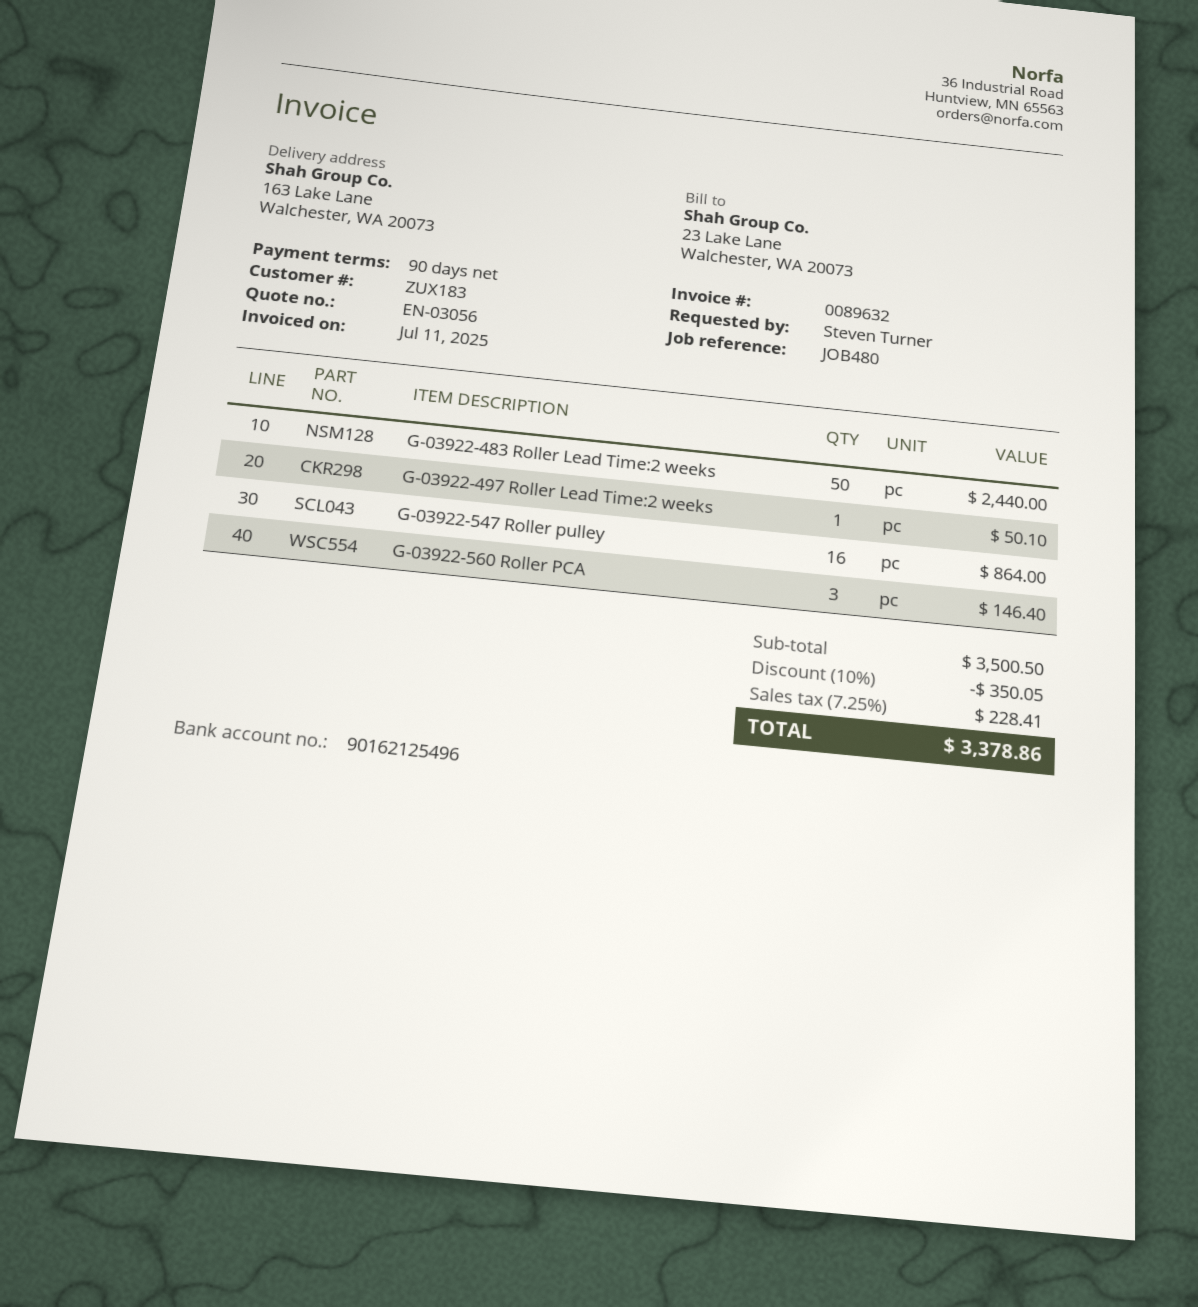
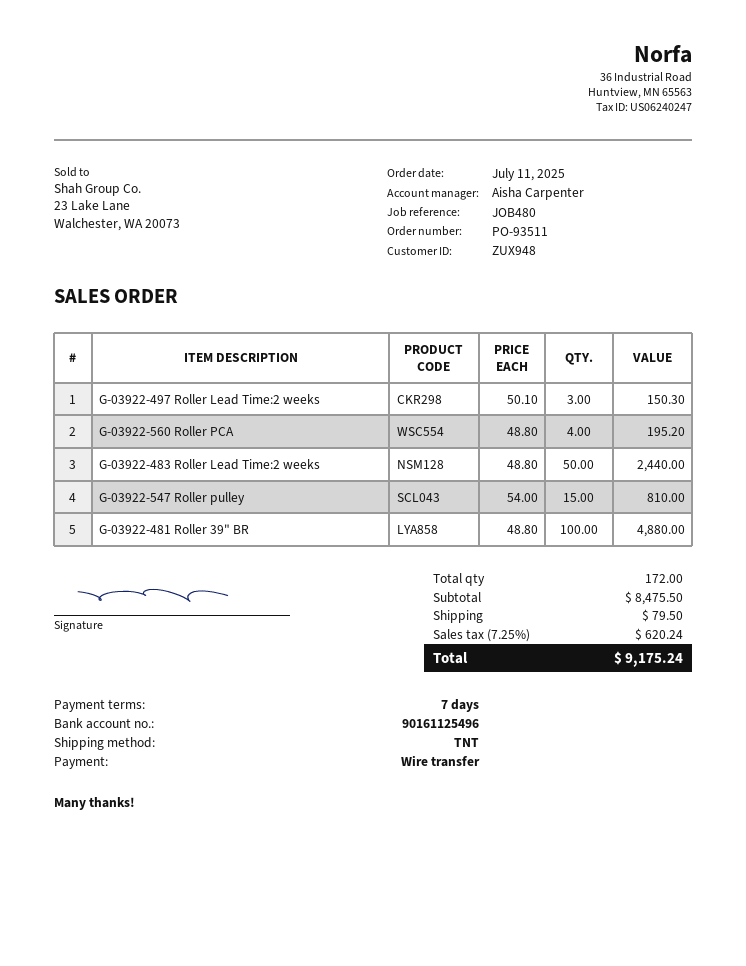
payment terms: 90 days -> 7 days
customer number: ZUX183 -> ZUX948
bank account: 90162125496 -> 90161125496
G-03922-497 Roller Lead Time:2 weeks: 1 for 50.10 -> 3 for 150.30
G-03922-547 Roller pulley: 16 for 864.00 -> 15 for 810.00
G-03922-560 Roller PCA: 3 for 146.40 -> 4 for 195.20
G-03922-481 Roller 39" BR: none -> 100 for 4880.00
subtotal: 3500.50 -> 8475.50
discount: 10% = 350.05 -> none
shipping: none -> 79.50
tax: 7.25% = 228.41 -> 7.25% = 620.24
total: 3378.86 -> 9175.24

